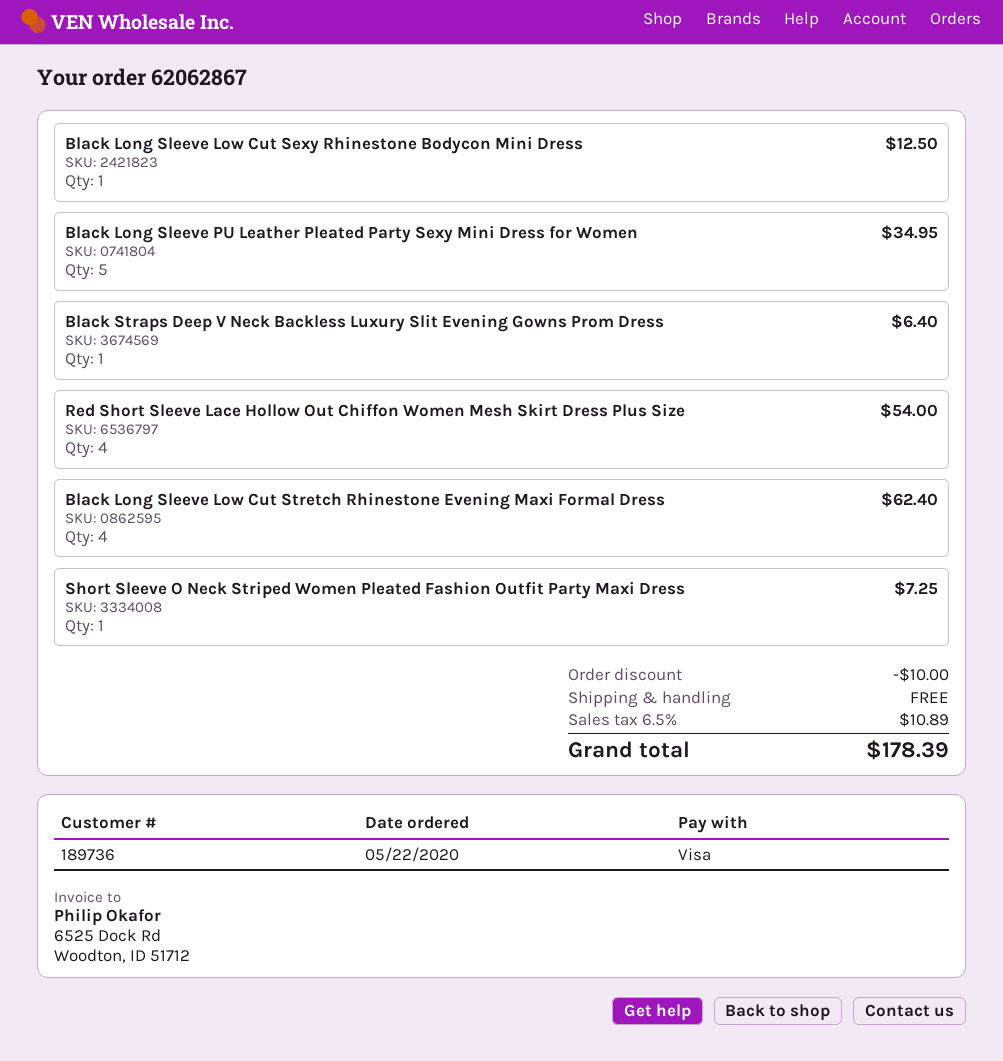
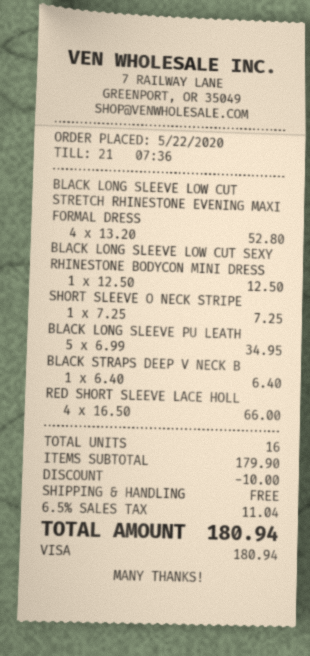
Red Short Sleeve Lace Hollow Out Chiffon Women Mesh Skirt Dress Plus Size: 4 for 54.00 -> 4 for 66.00
Black Long Sleeve Low Cut Stretch Rhinestone Evening Maxi Formal Dress: 4 for 62.40 -> 4 for 52.80
tax: 6.5% = 10.89 -> 6.5% = 11.04
total: 178.39 -> 180.94

